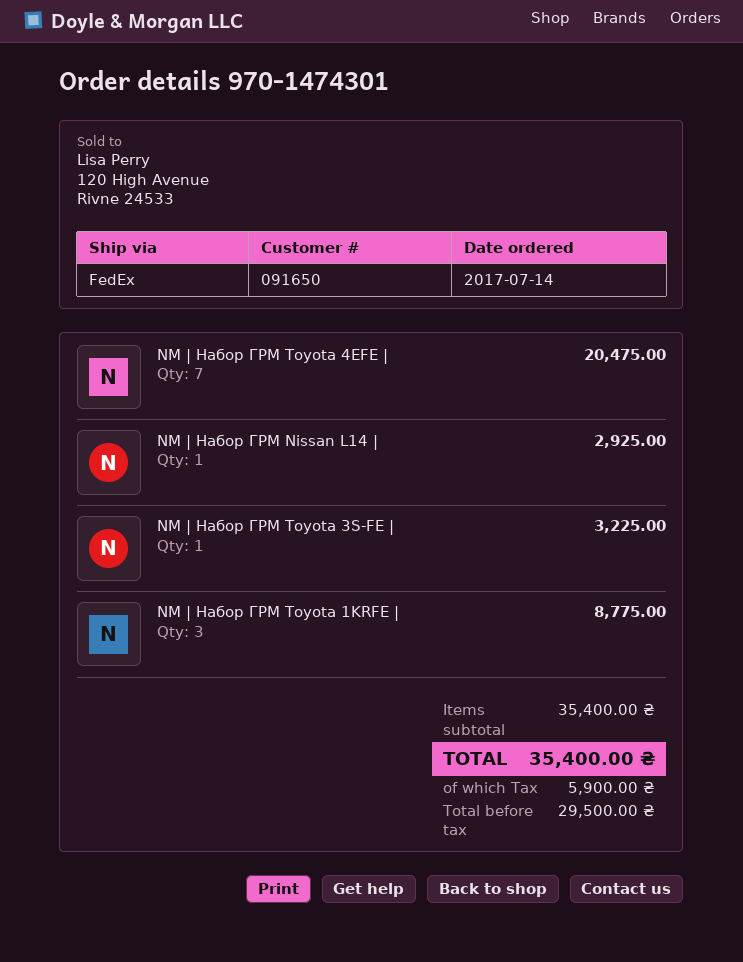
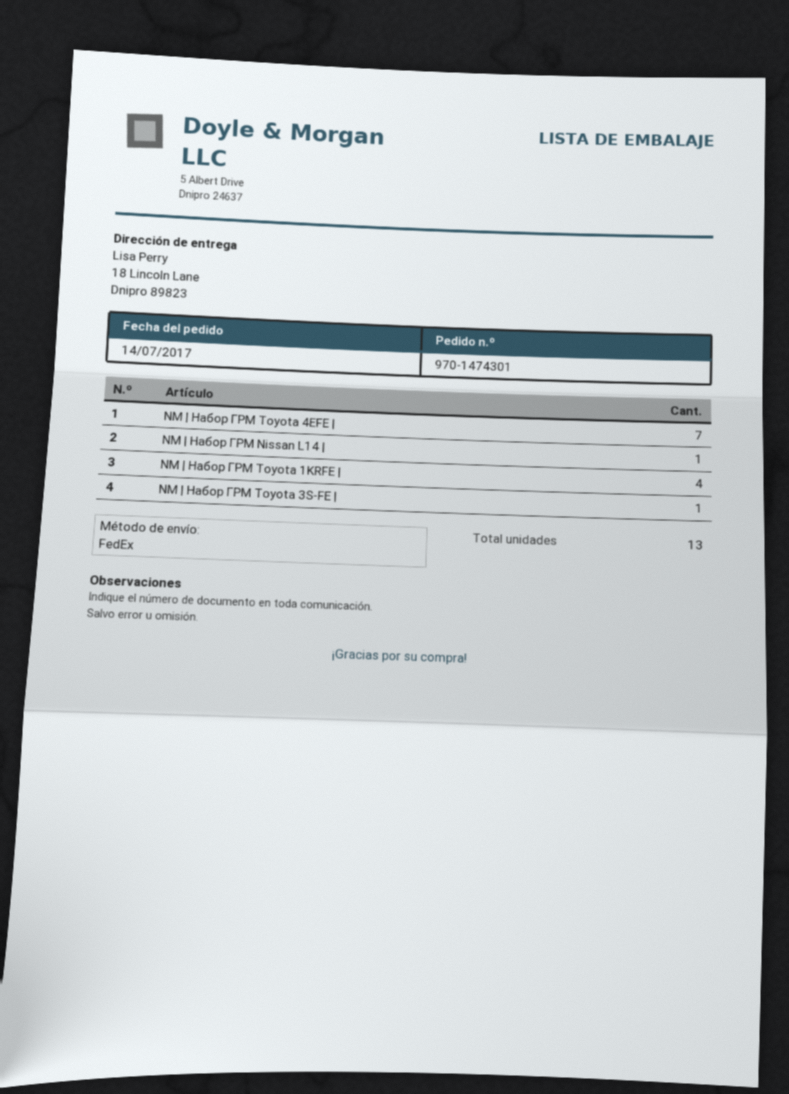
NM | Набор ГРМ Toyota 1KRFE |: 3 -> 4

